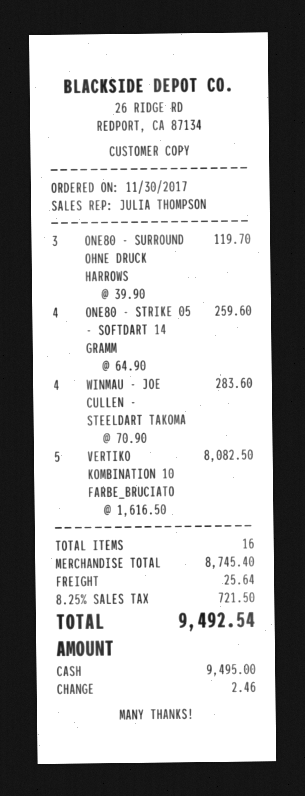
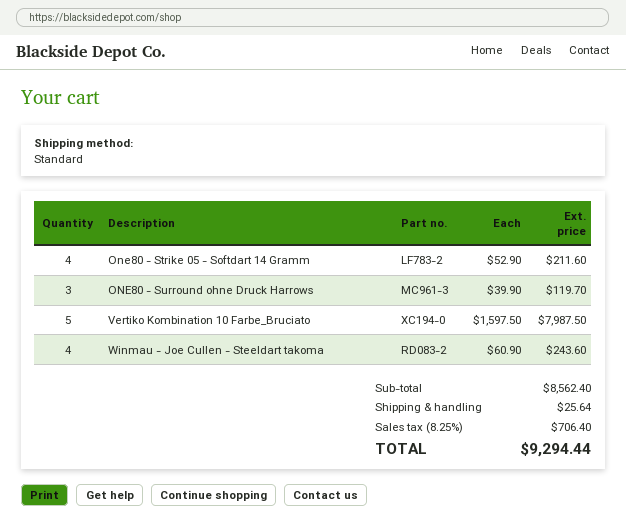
ONE80 - STRIKE 05 - SOFTDART 14 GRAMM: 4 x 64.90 = 259.60 -> 4 x 52.90 = 211.60
WINMAU - JOE CULLEN - STEELDART TAKOMA: 4 x 70.90 = 283.60 -> 4 x 60.90 = 243.60
VERTIKO KOMBINATION 10 FARBE_BRUCIATO: 5 x 1616.50 = 8082.50 -> 5 x 1597.50 = 7987.50
subtotal: 8745.40 -> 8562.40
tax: 8.25% = 721.50 -> 8.25% = 706.40
total: 9492.54 -> 9294.44

